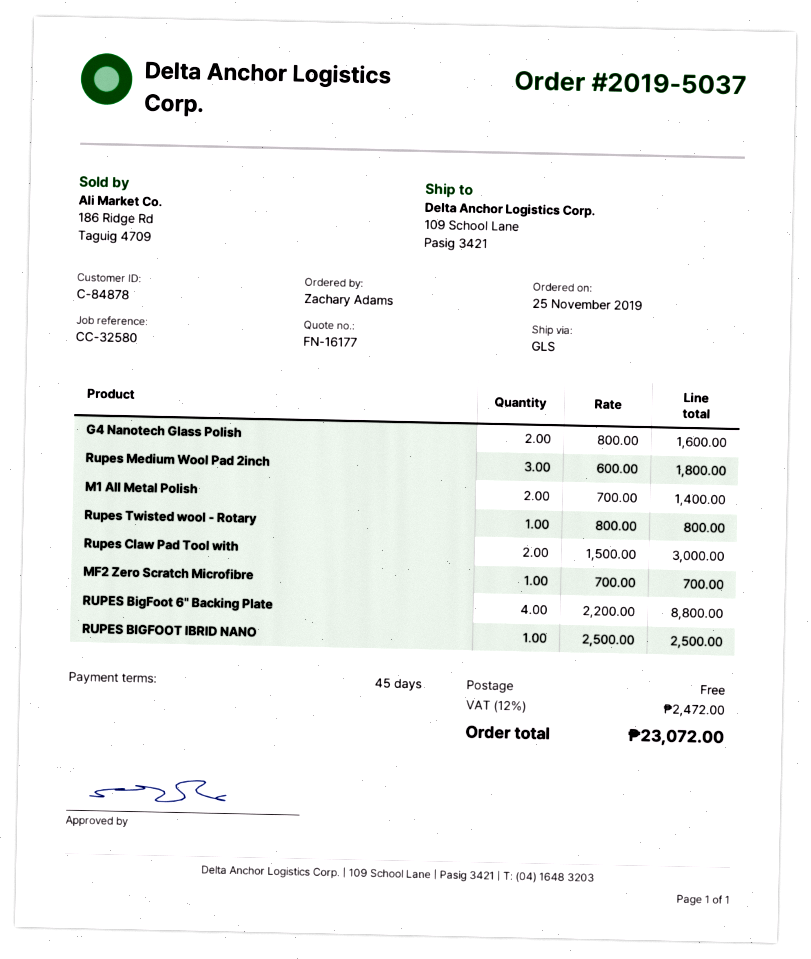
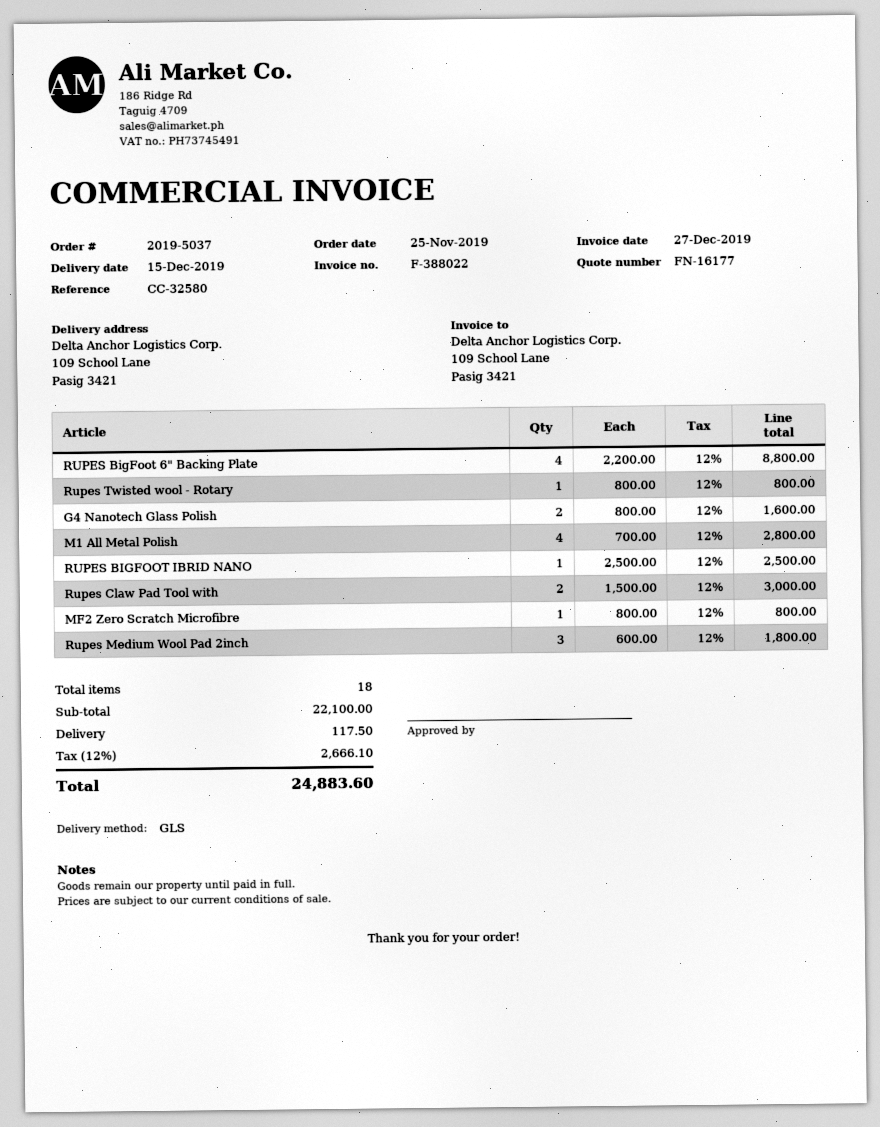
M1 All Metal Polish: 2 x 700.00 = 1400.00 -> 4 x 700.00 = 2800.00
MF2 Zero Scratch Microfibre: 1 x 700.00 = 700.00 -> 1 x 800.00 = 800.00
shipping: 0.00 -> 117.50
tax: 12% = 2472.00 -> 12% = 2666.10
total: 23072.00 -> 24883.60

